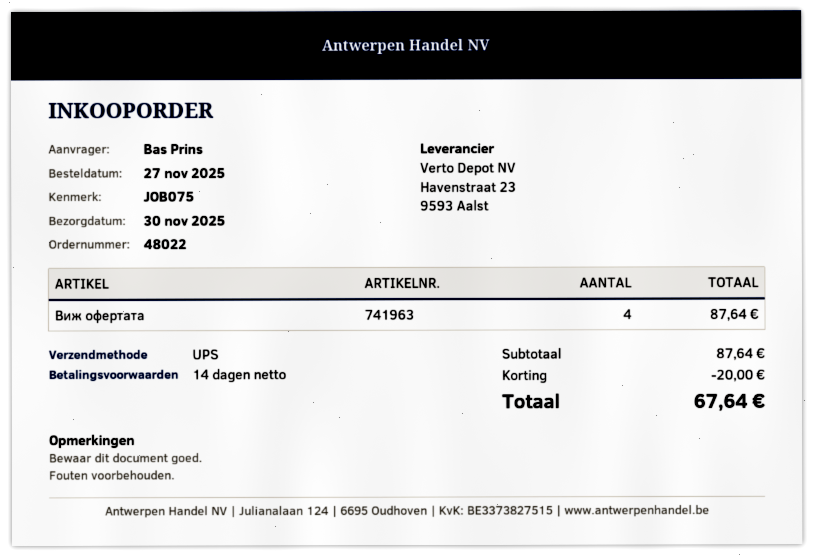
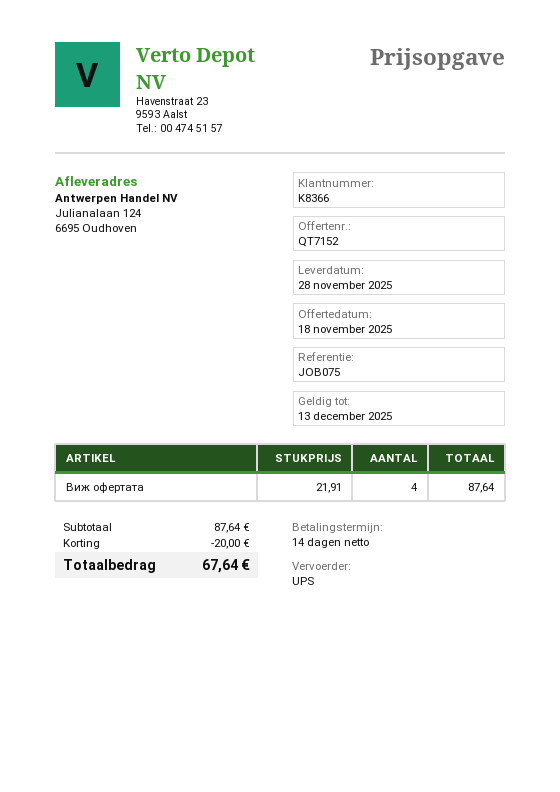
delivery date: 2025-11-30 -> 2025-11-28

